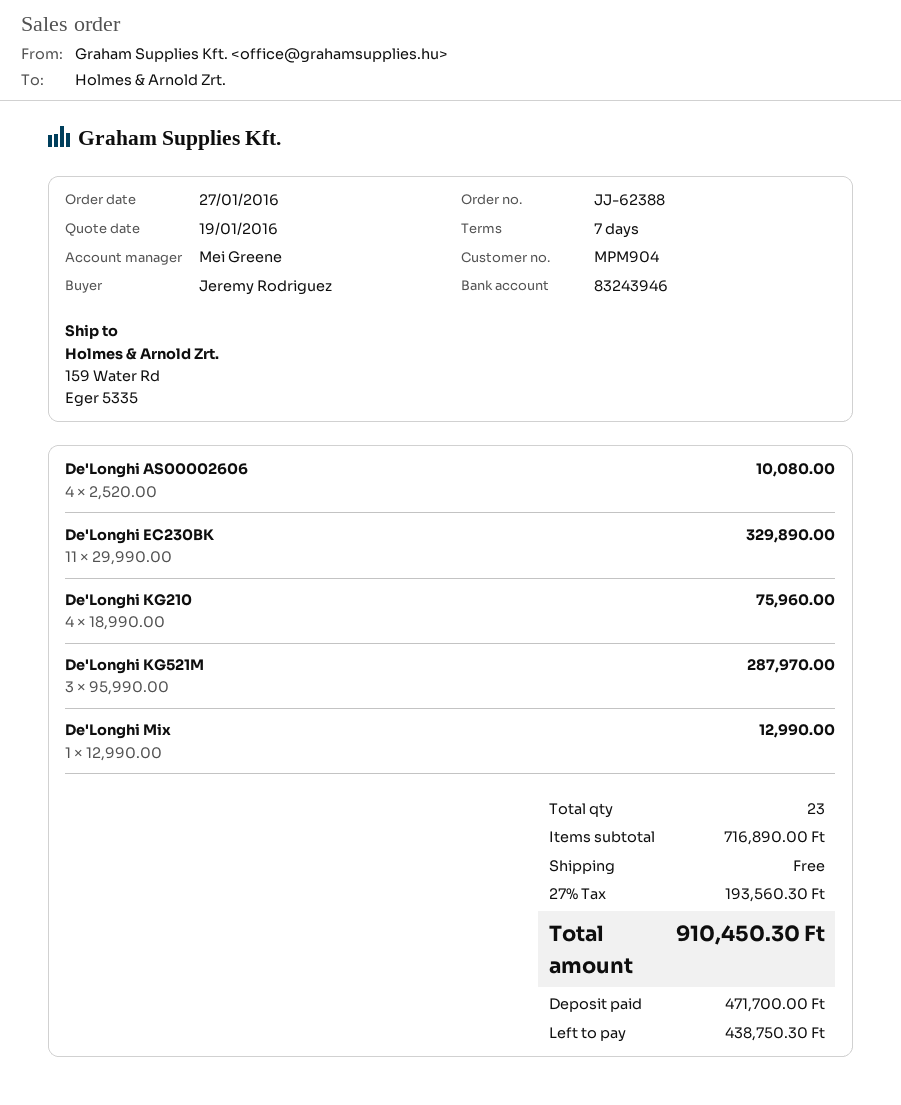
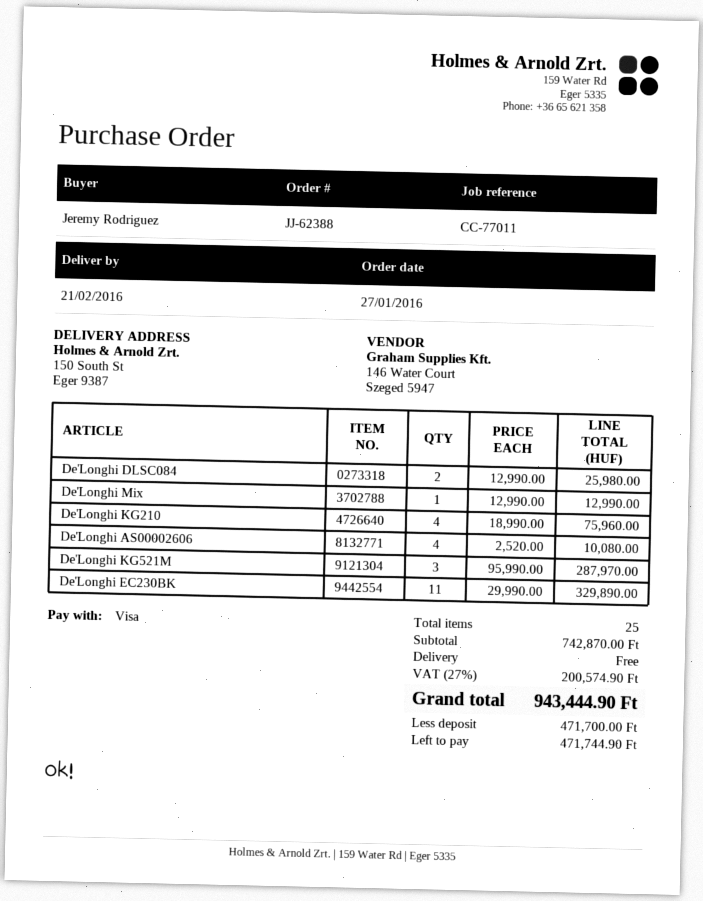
ship to: 159 Water Rd, Eger 5335 -> 150 South St, Eger 9387
De'Longhi DLSC084: none -> 2 x 12990.00 = 25980.00
total quantity: 23 -> 25
subtotal: 716890.00 -> 742870.00
tax: 27% = 193560.30 -> 27% = 200574.90
total: 910450.30 -> 943444.90
balance: 438750.30 -> 471744.90

